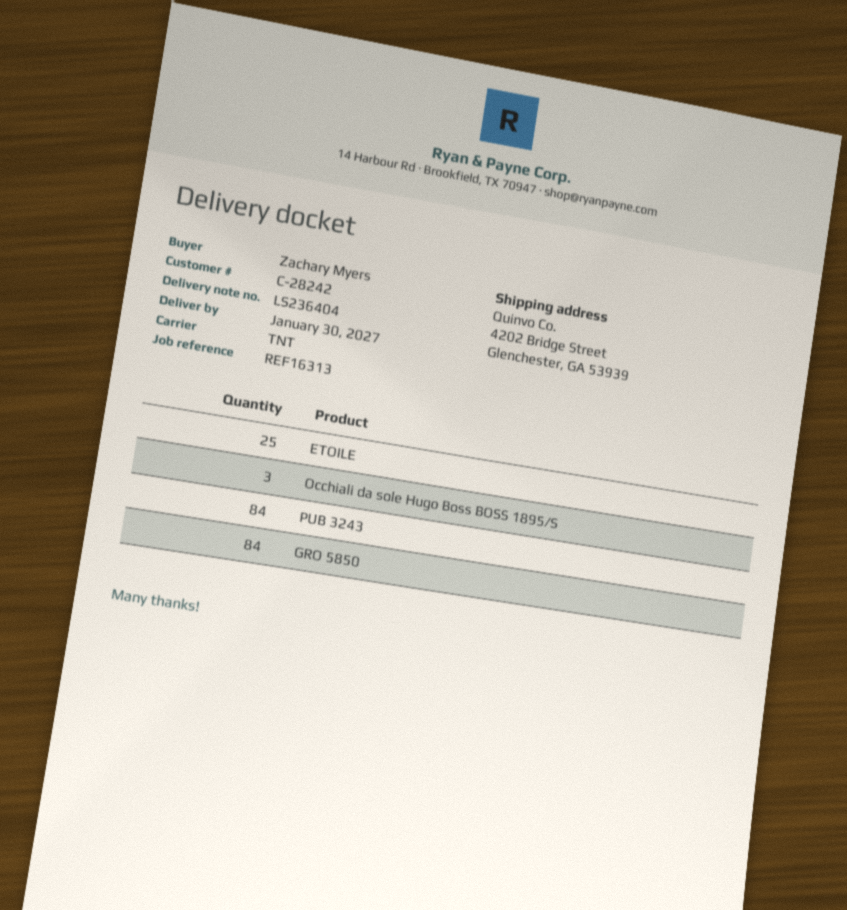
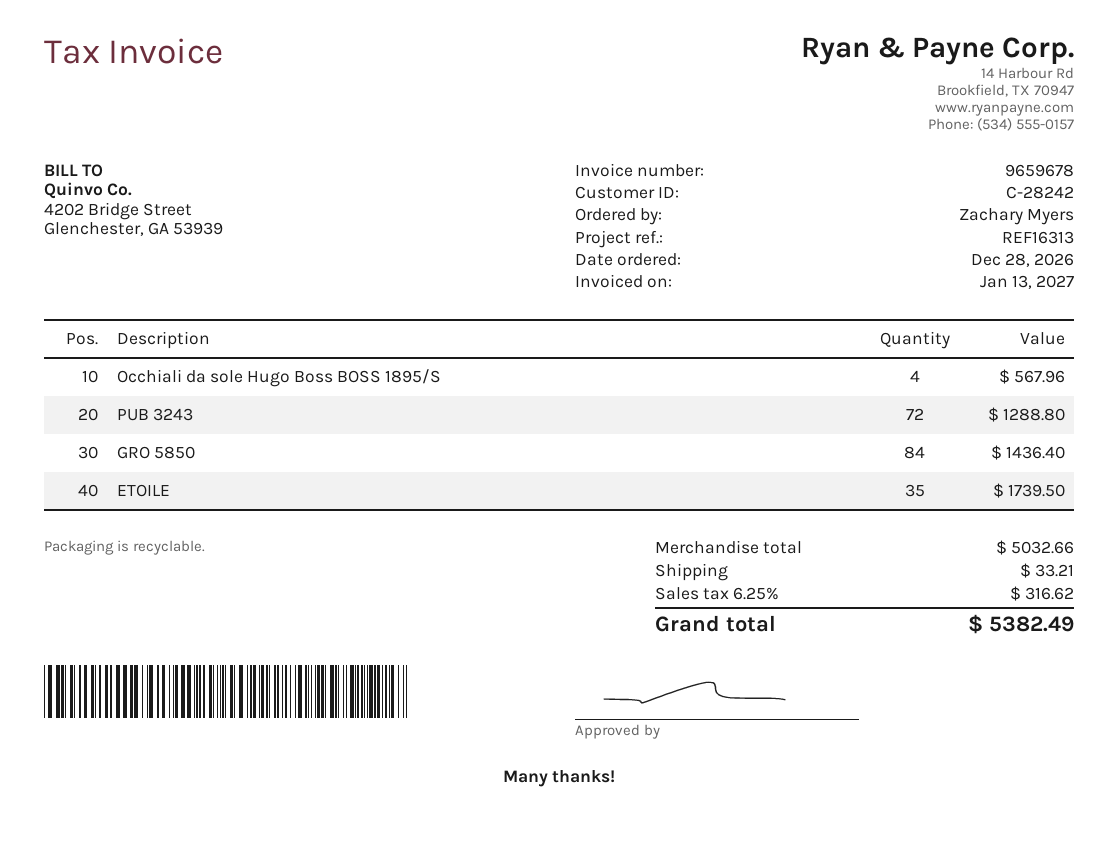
ETOILE: 25 -> 35
Occhiali da sole Hugo Boss BOSS 1895/S: 3 -> 4
PUB 3243: 84 -> 72

